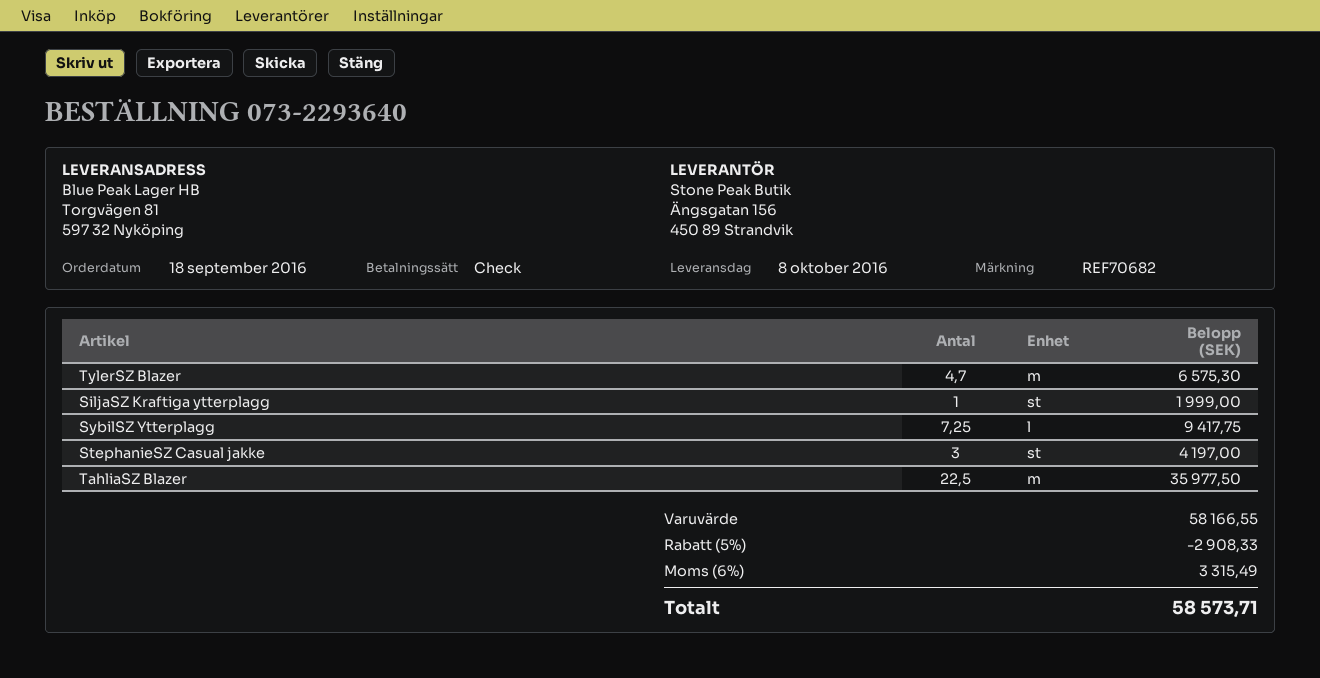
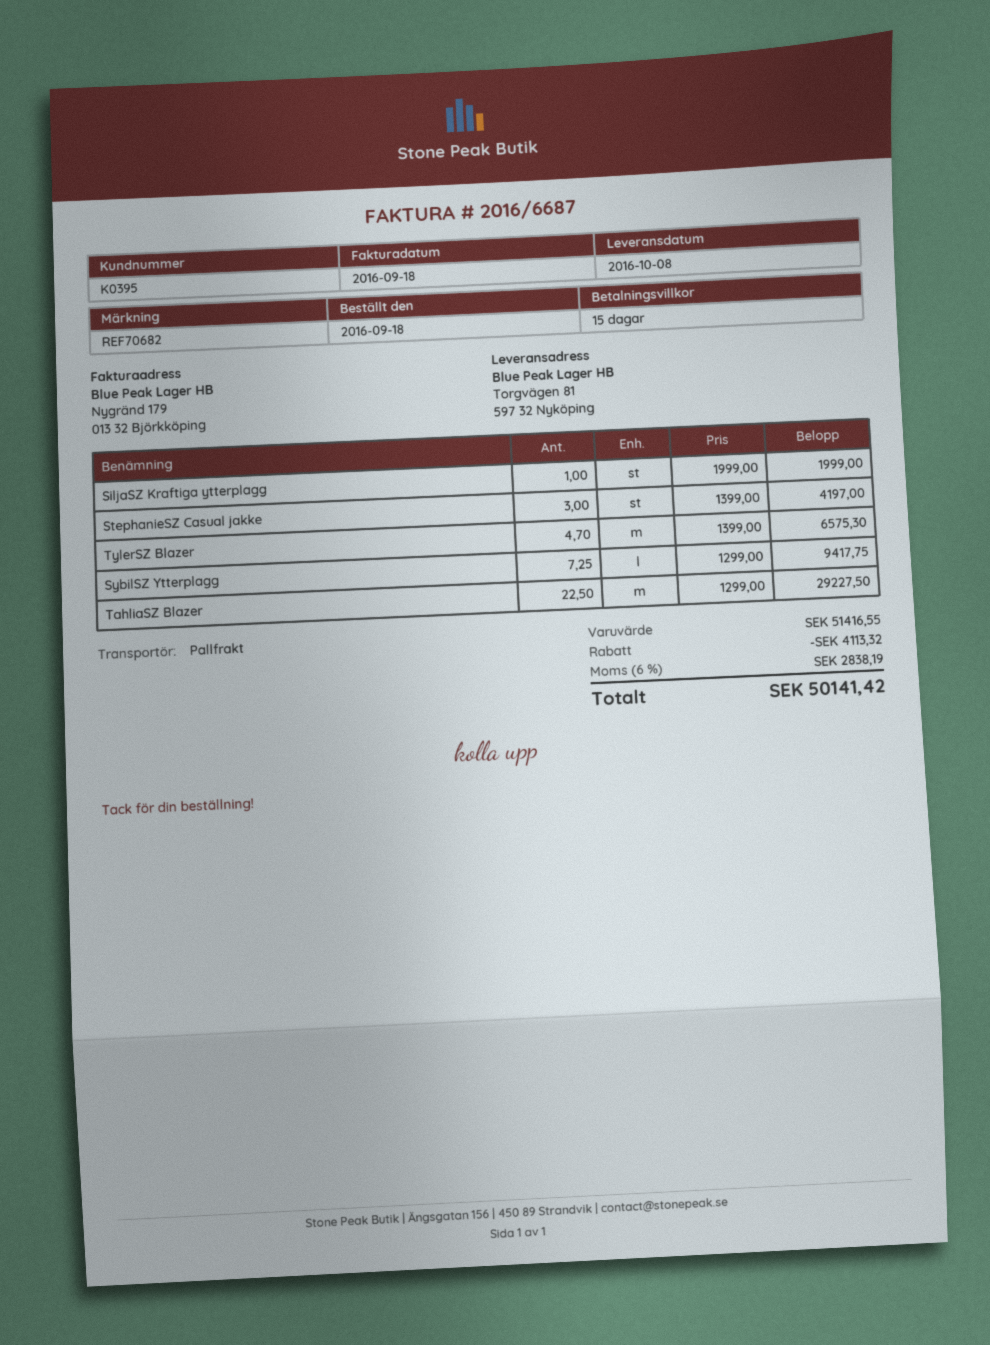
TahliaSZ Blazer: 22.5 for 35977.50 -> 22.5 for 29227.50
subtotal: 58166.55 -> 51416.55
discount: 2908.33 -> 4113.32
tax: 6% = 3315.49 -> 6% = 2838.19
total: 58573.71 -> 50141.42

